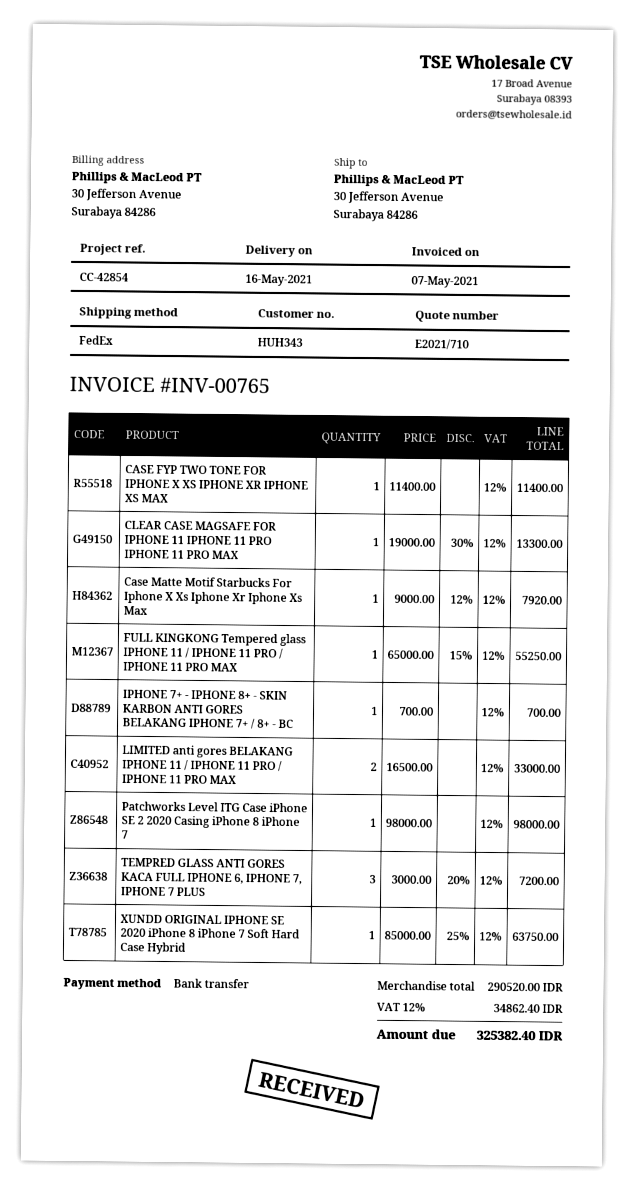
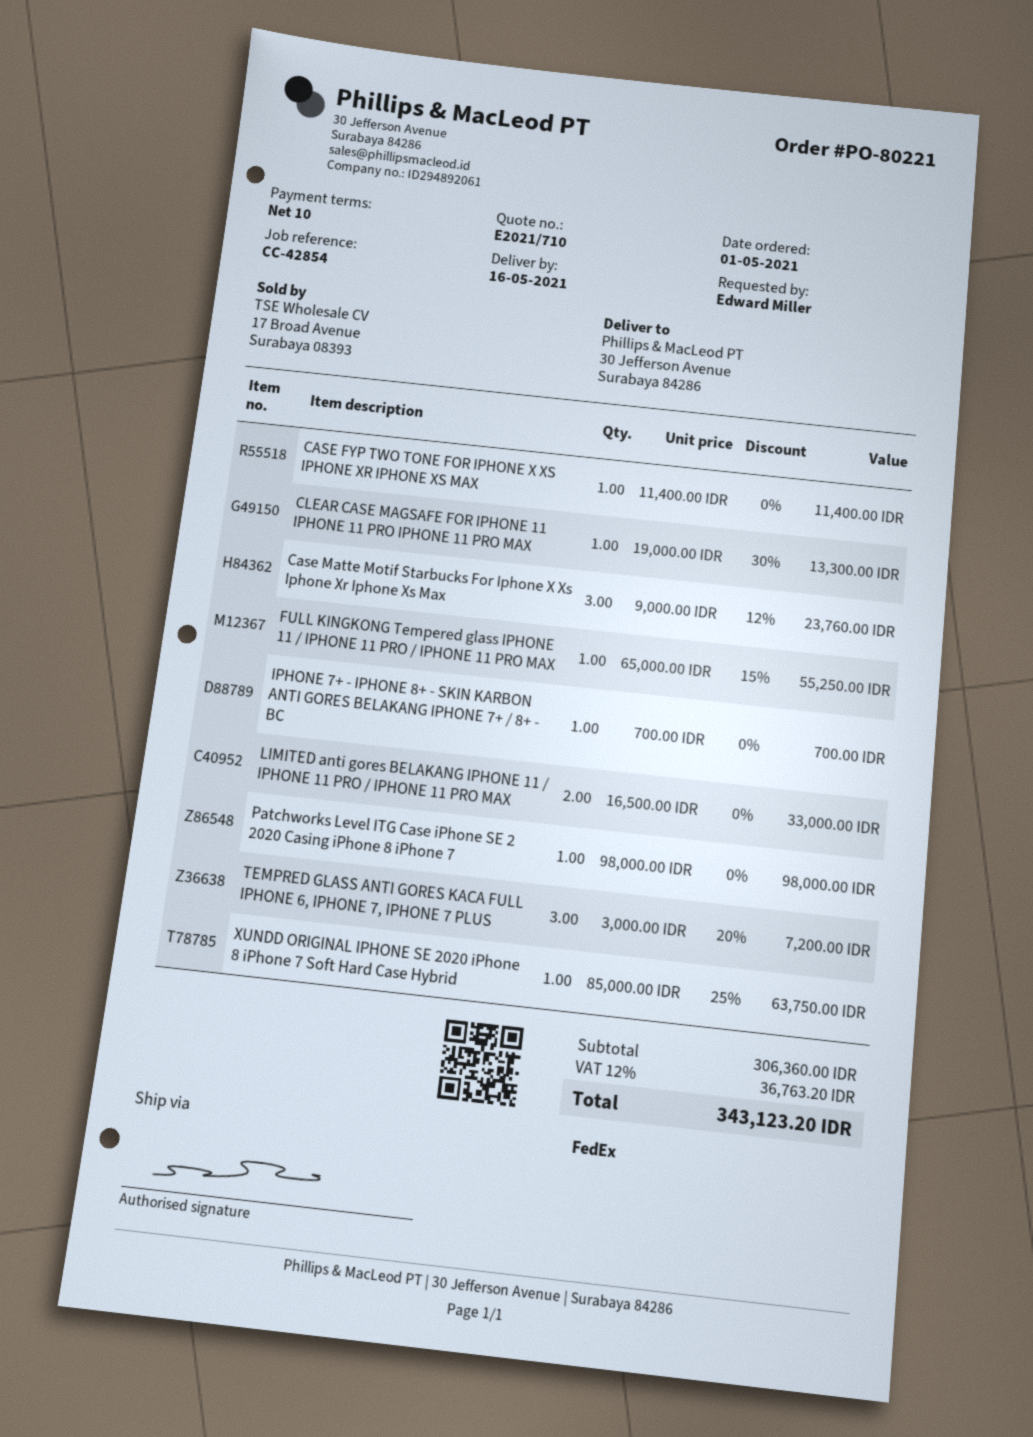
Case Matte Motif Starbucks For Iphone X Xs Iphone Xr Iphone Xs Max: 1 x 9000.00 - 12% = 7920.00 -> 3 x 9000.00 - 12% = 23760.00
subtotal: 290520.00 -> 306360.00
tax: 12% = 34862.40 -> 12% = 36763.20
total: 325382.40 -> 343123.20

